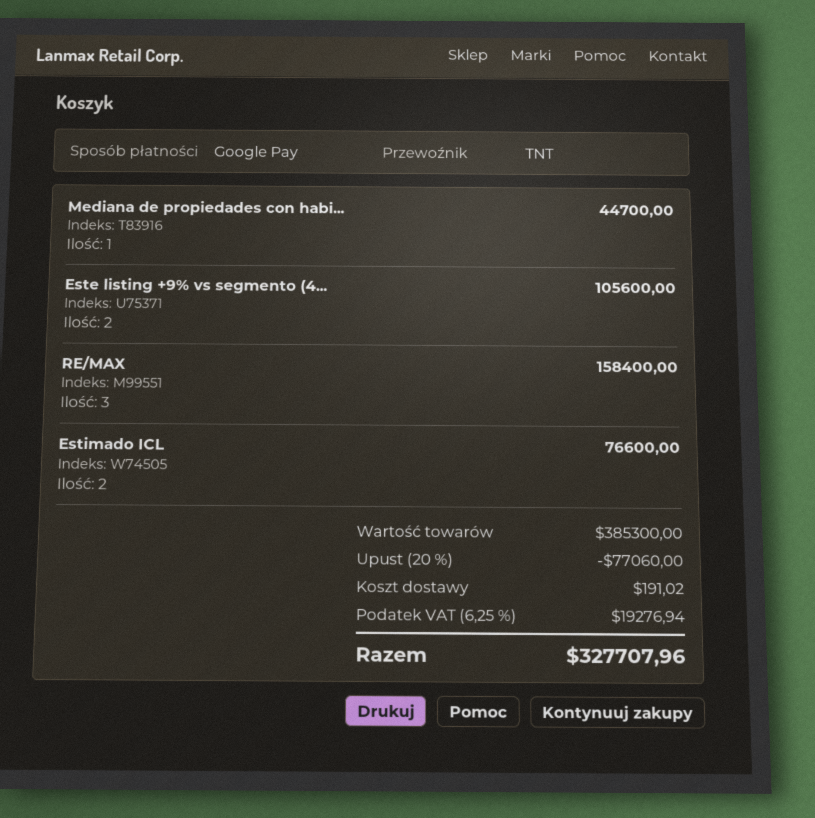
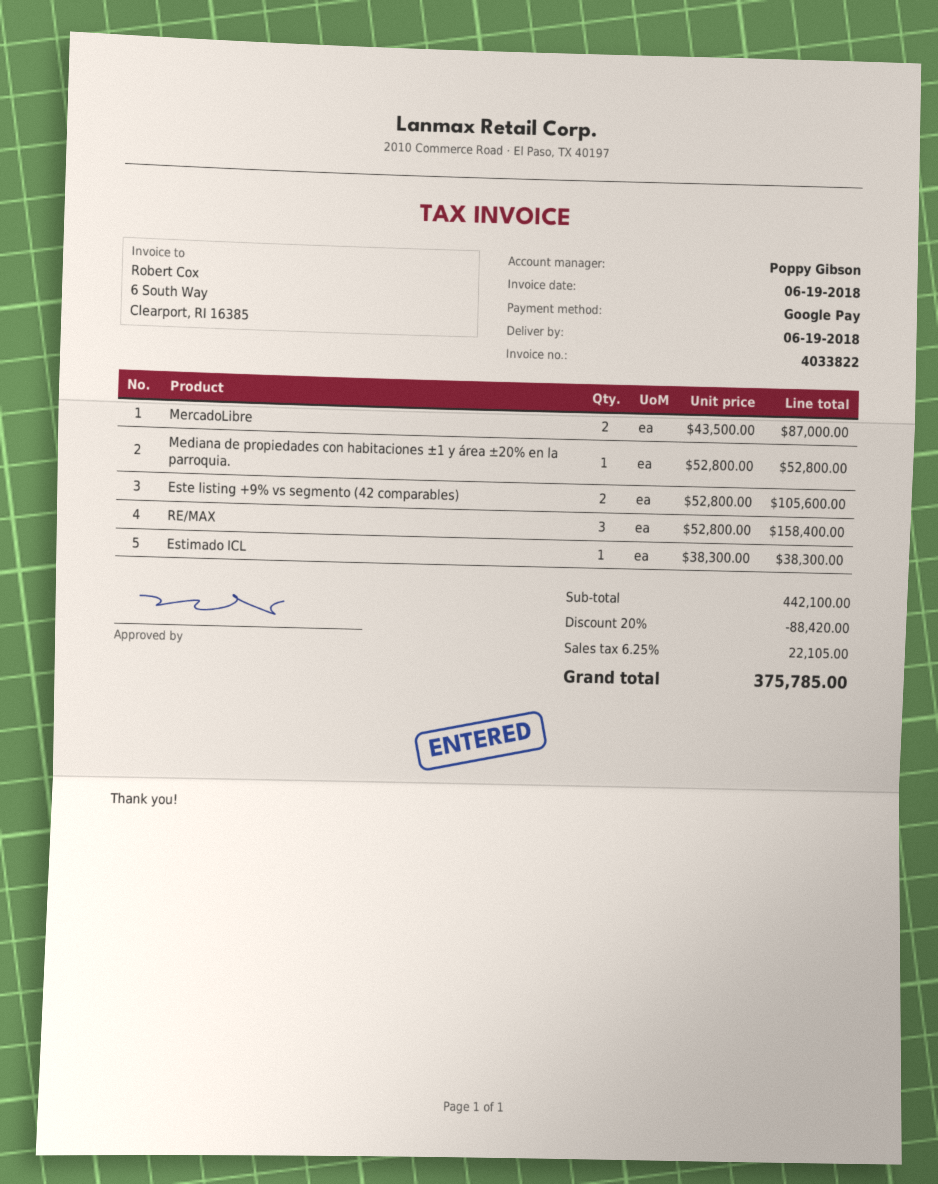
Mediana de propiedades con habi...: 1 for 44700.00 -> 1 for 52800.00
Estimado ICL: 2 for 76600.00 -> 1 for 38300.00
MercadoLibre: none -> 2 for 87000.00
subtotal: 385300.00 -> 442100.00
discount: 20% = 77060.00 -> 20% = 88420.00
shipping: 191.02 -> none
tax: 6.25% = 19276.94 -> 6.25% = 22105.00
total: 327707.96 -> 375785.00

